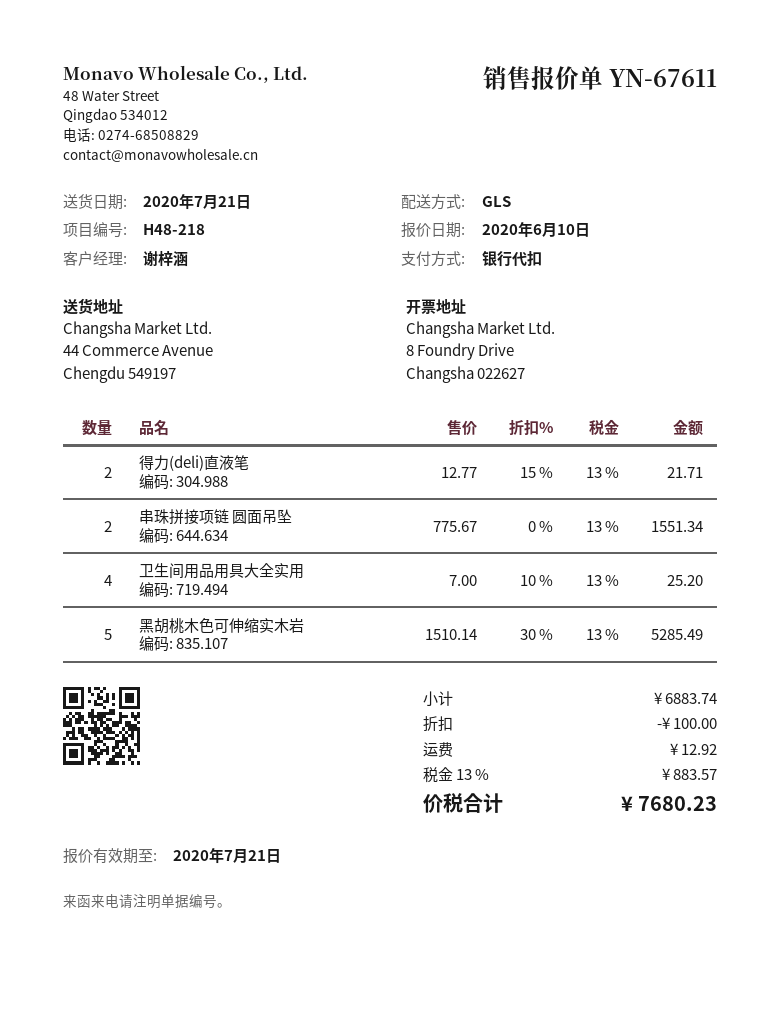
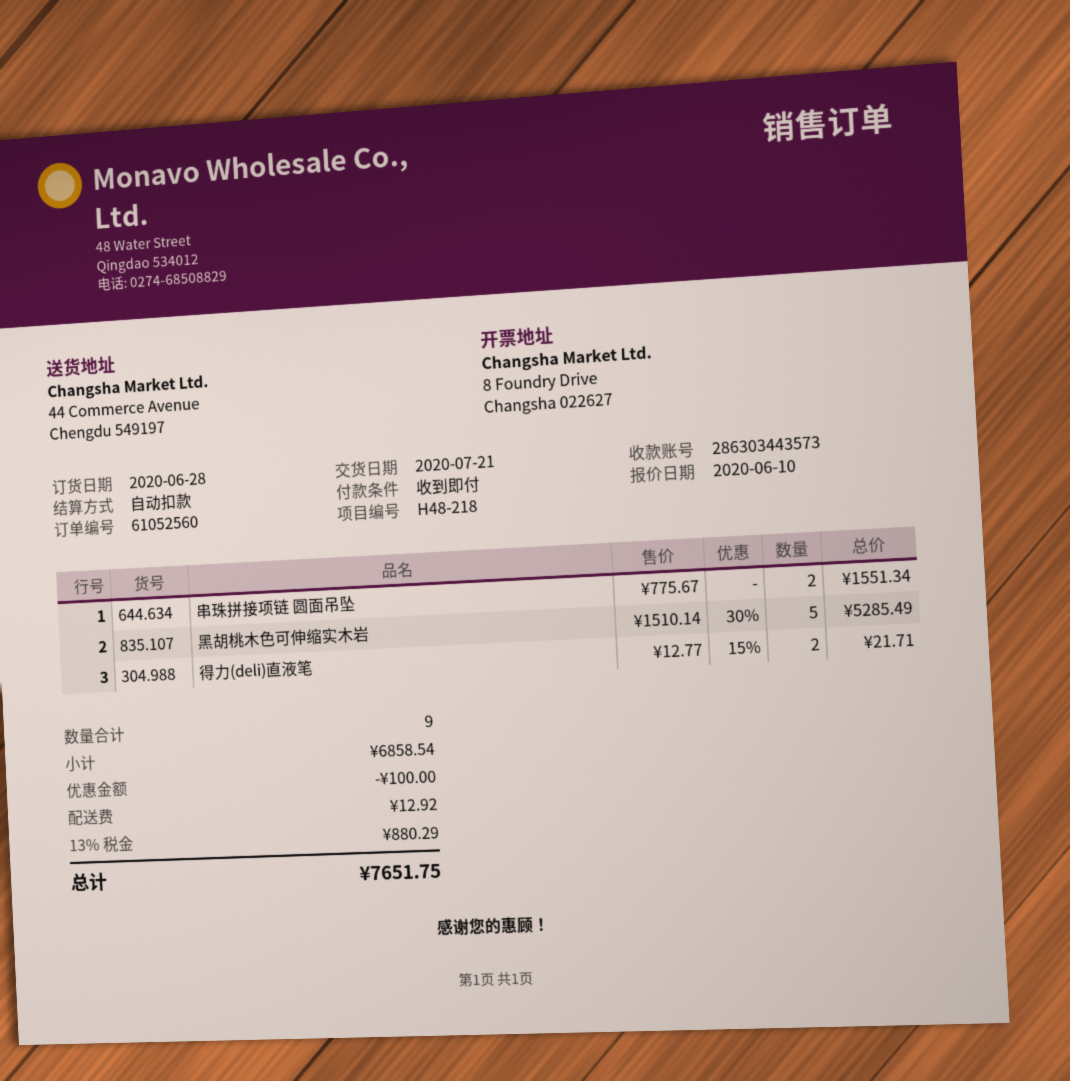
卫生间用品用具大全实用: 4 x 7.00 - 10% = 25.20 -> none
subtotal: 6883.74 -> 6858.54
tax: 13% = 883.57 -> 13% = 880.29
total: 7680.23 -> 7651.75

